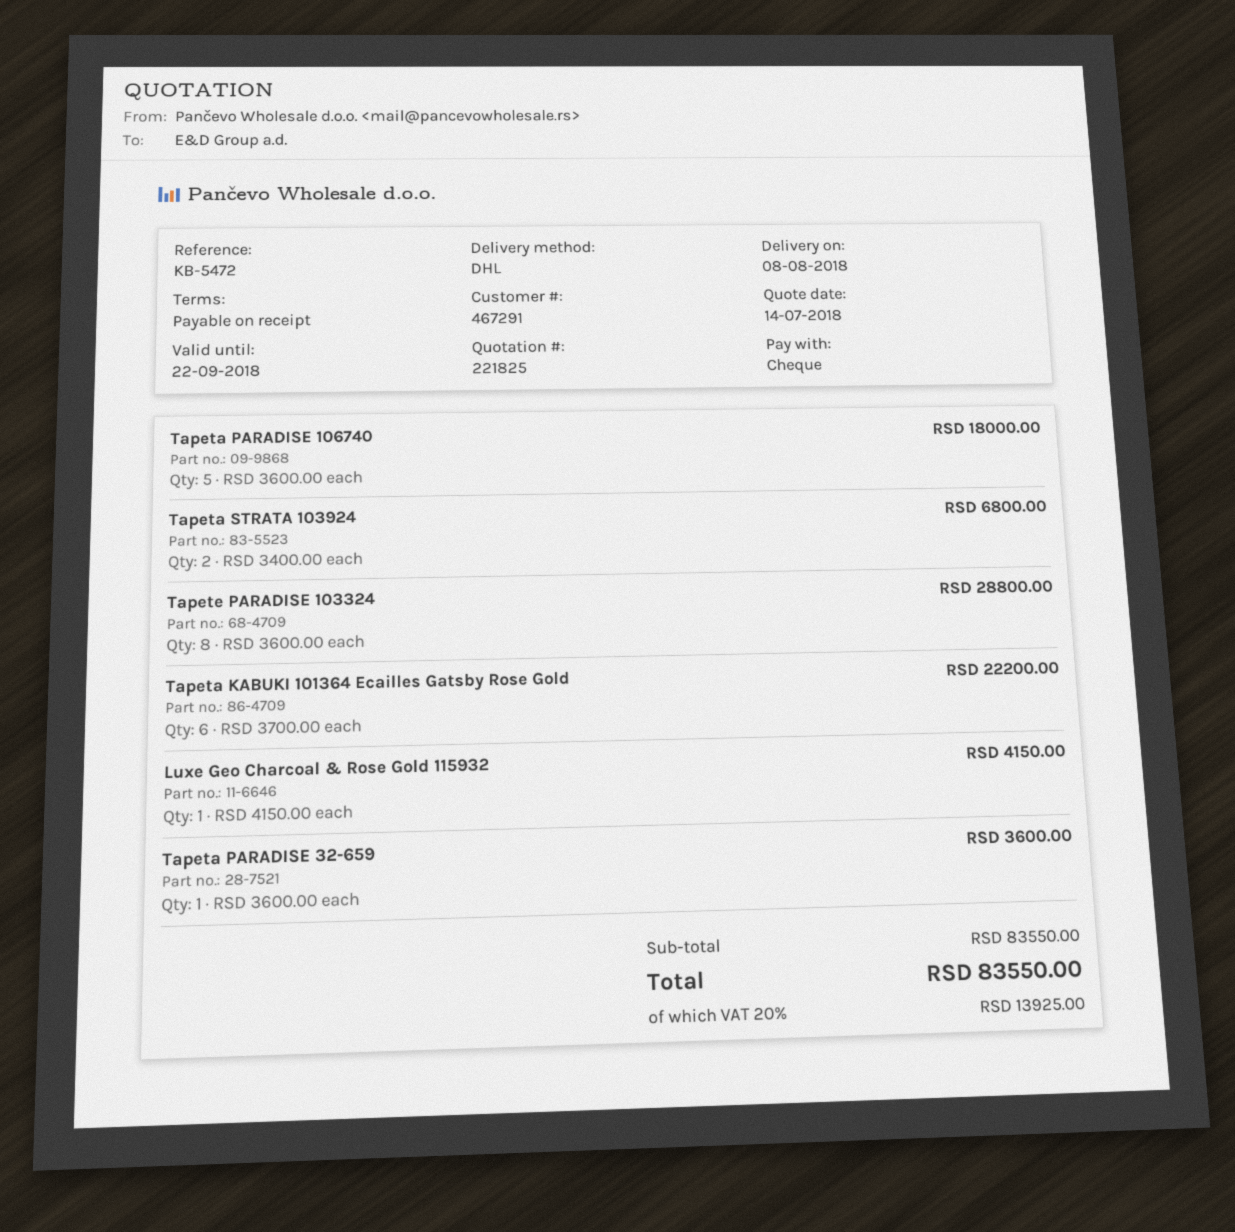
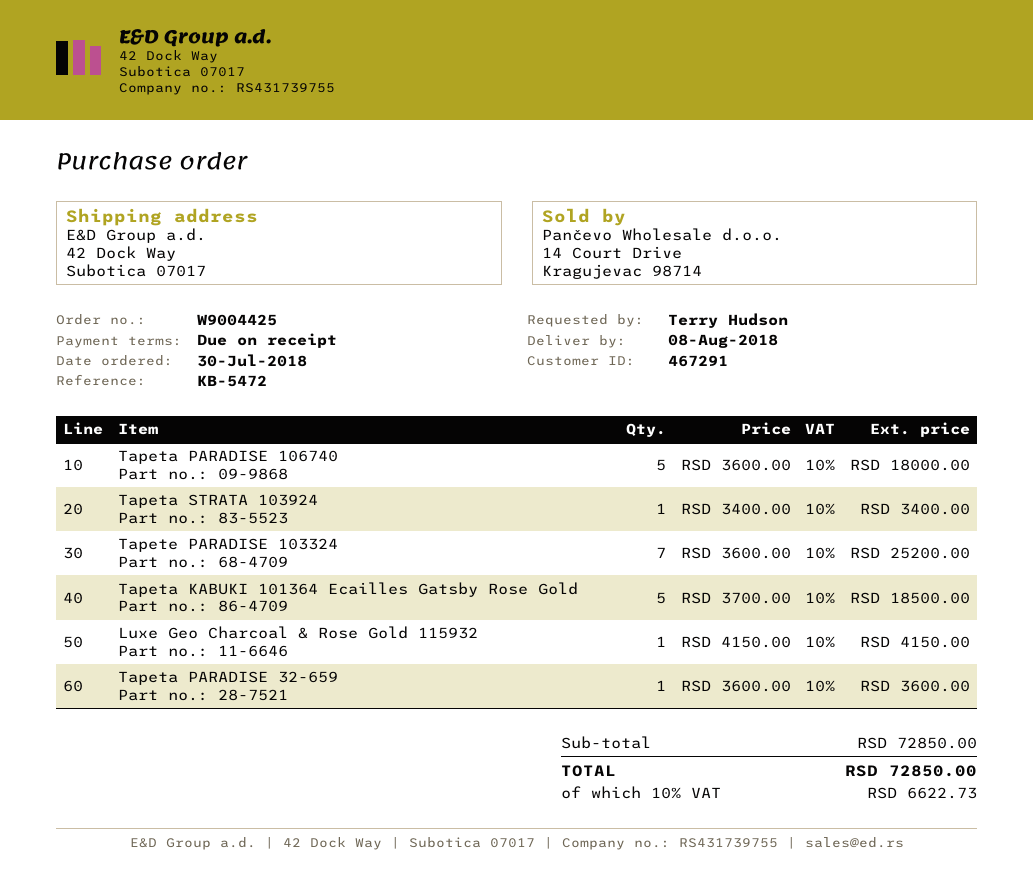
Tapeta STRATA 103924: 2 x 3400.00 = 6800.00 -> 1 x 3400.00 = 3400.00
Tapete PARADISE 103324: 8 x 3600.00 = 28800.00 -> 7 x 3600.00 = 25200.00
Tapeta KABUKI 101364 Ecailles Gatsby Rose Gold: 6 x 3700.00 = 22200.00 -> 5 x 3700.00 = 18500.00
subtotal: 83550.00 -> 72850.00
tax: 20% = 13925.00 -> 10% = 6622.73
total: 83550.00 -> 72850.00

